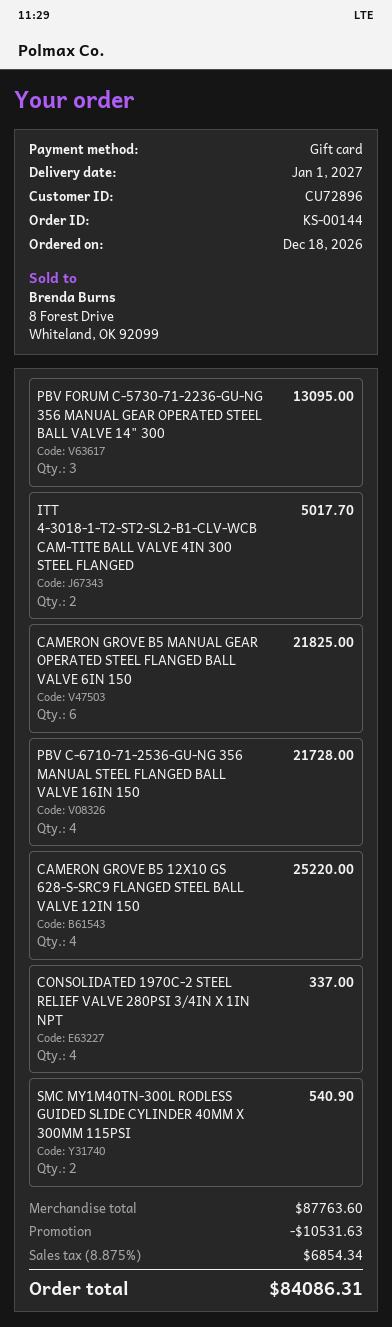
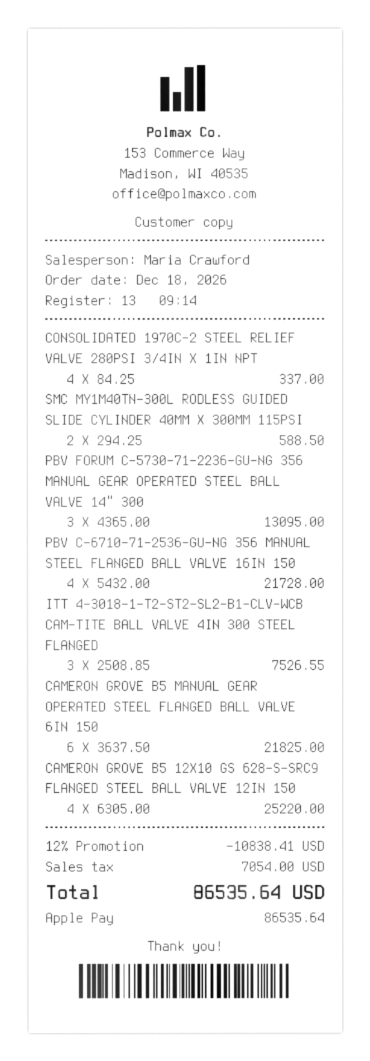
payment method: gift card -> Apple Pay
ITT 4-3018-1-T2-ST2-SL2-B1-CLV-WCB CAM-TITE BALL VALVE 4IN 300 STEEL FLANGED: 2 for 5017.70 -> 3 for 7526.55
SMC MY1M40TN-300L RODLESS GUIDED SLIDE CYLINDER 40MM X 300MM 115PSI: 2 for 540.90 -> 2 for 588.50
discount: 10531.63 -> 10838.41
tax: 6854.34 -> 7054.00
total: 84086.31 -> 86535.64

